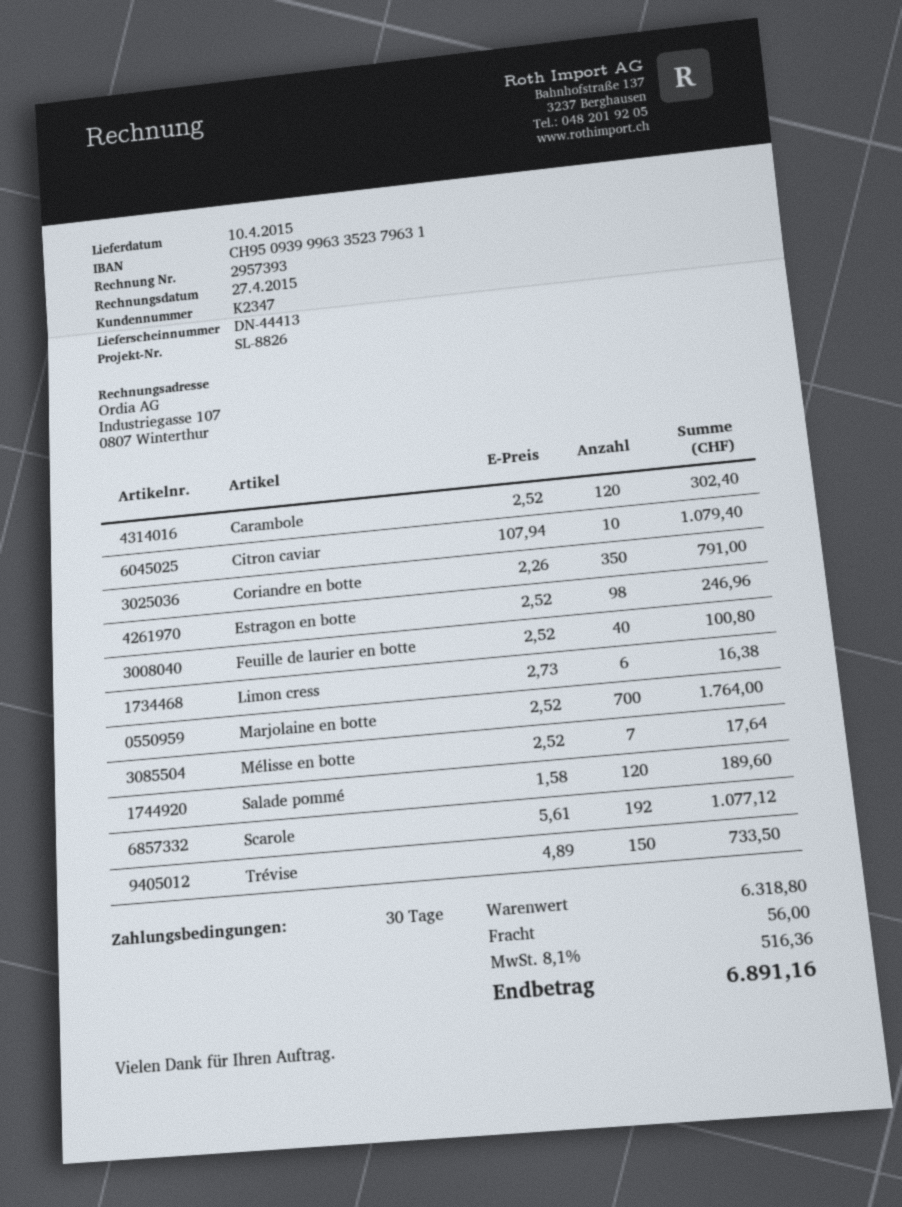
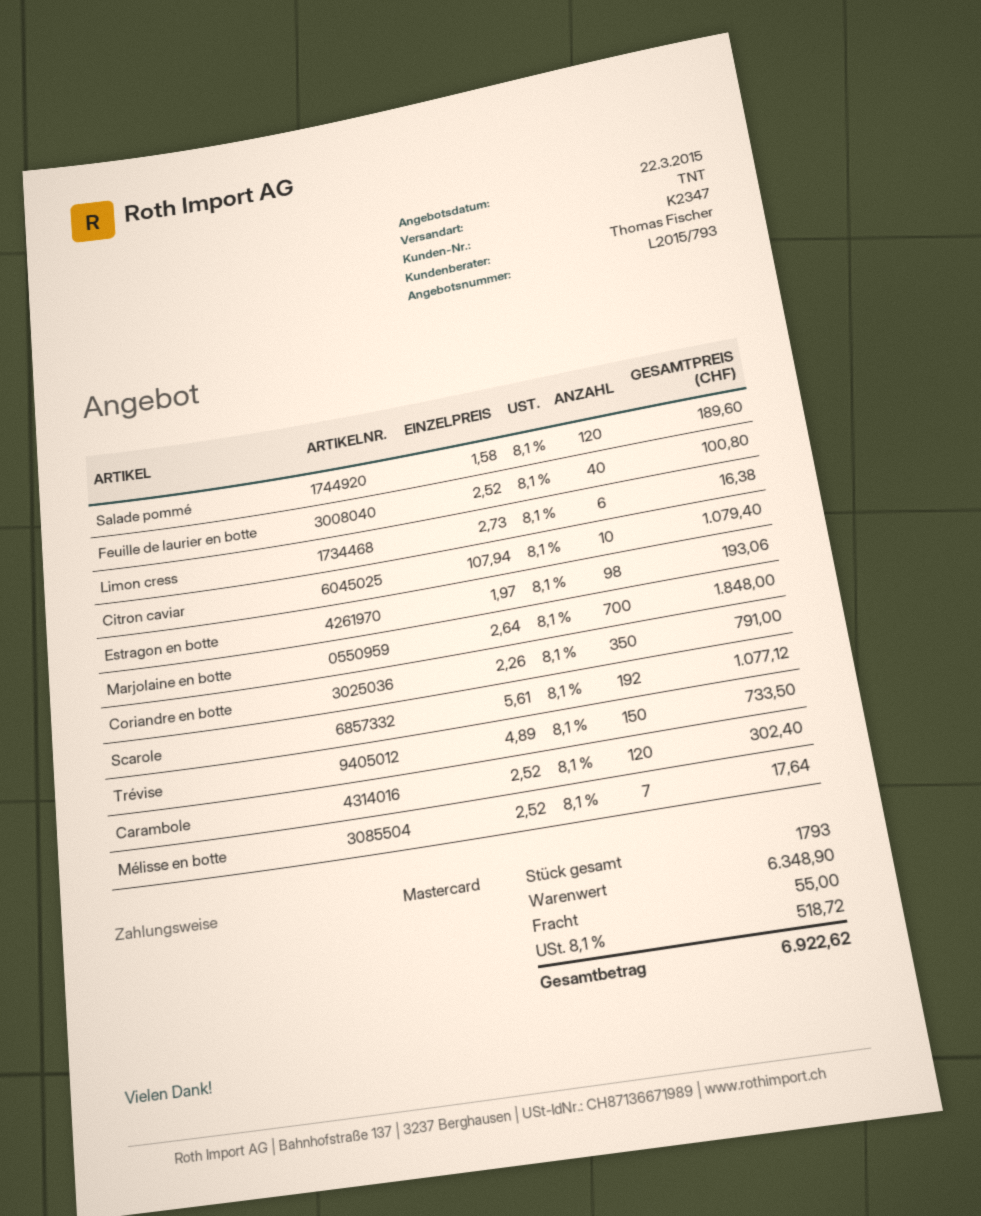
Estragon en botte: 98 x 2.52 = 246.96 -> 98 x 1.97 = 193.06
Marjolaine en botte: 700 x 2.52 = 1764.00 -> 700 x 2.64 = 1848.00
subtotal: 6318.80 -> 6348.90
shipping: 56.00 -> 55.00
tax: 8.1% = 516.36 -> 8.1% = 518.72
total: 6891.16 -> 6922.62

